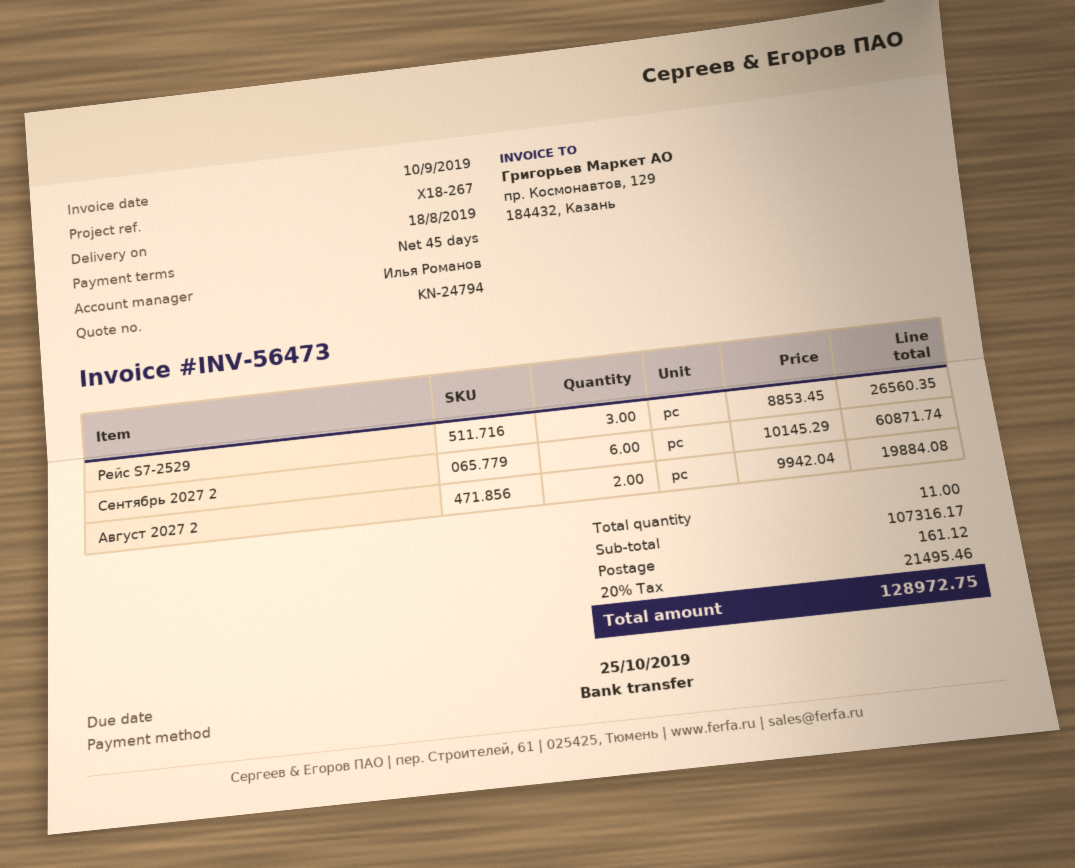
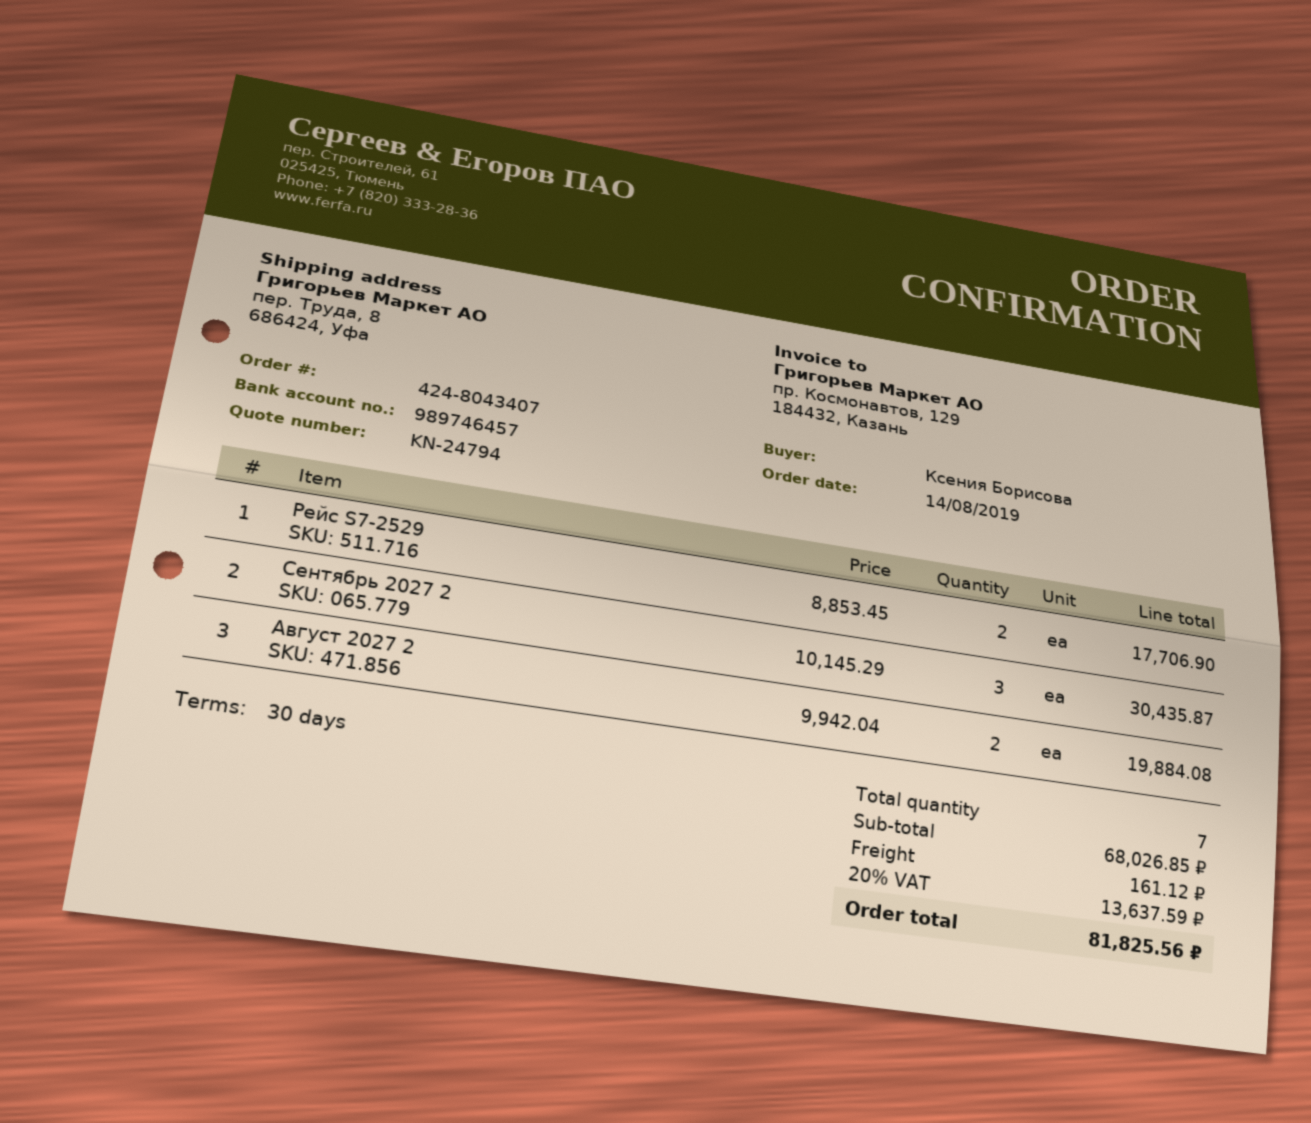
payment terms: 45 days -> 30 days
Рейс S7-2529: 3 x 8853.45 = 26560.35 -> 2 x 8853.45 = 17706.90
Сентябрь 2027 2: 6 x 10145.29 = 60871.74 -> 3 x 10145.29 = 30435.87
total quantity: 11 -> 7
subtotal: 107316.17 -> 68026.85
tax: 20% = 21495.46 -> 20% = 13637.59
total: 128972.75 -> 81825.56

